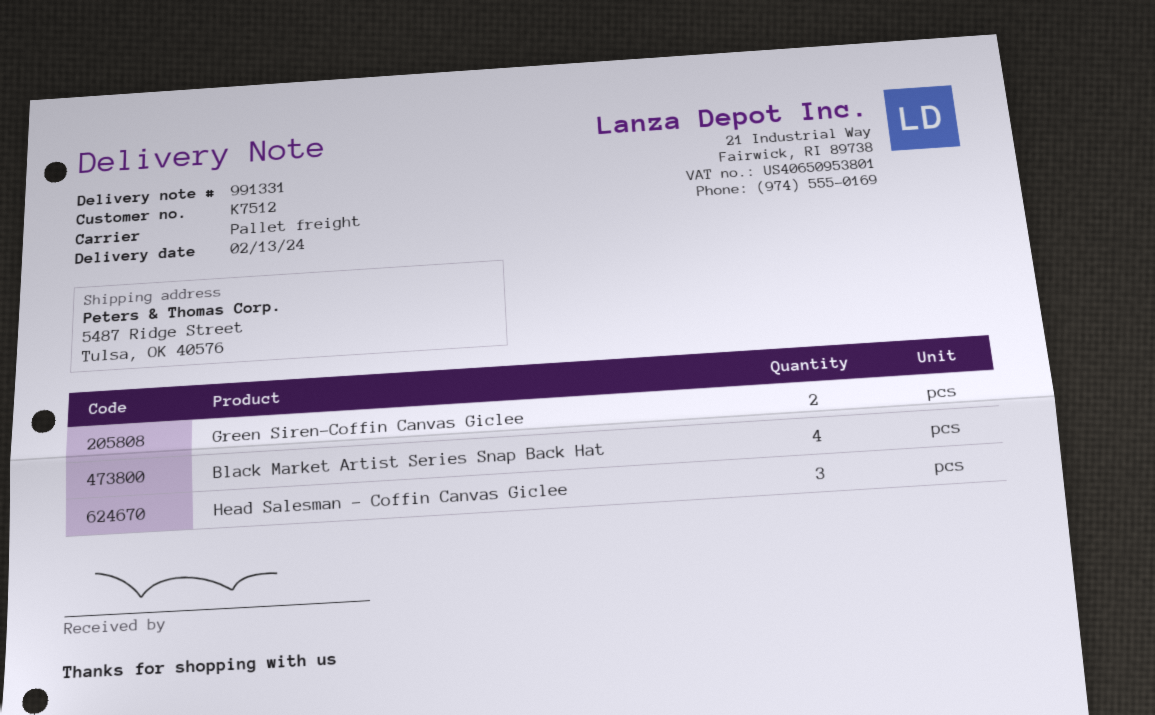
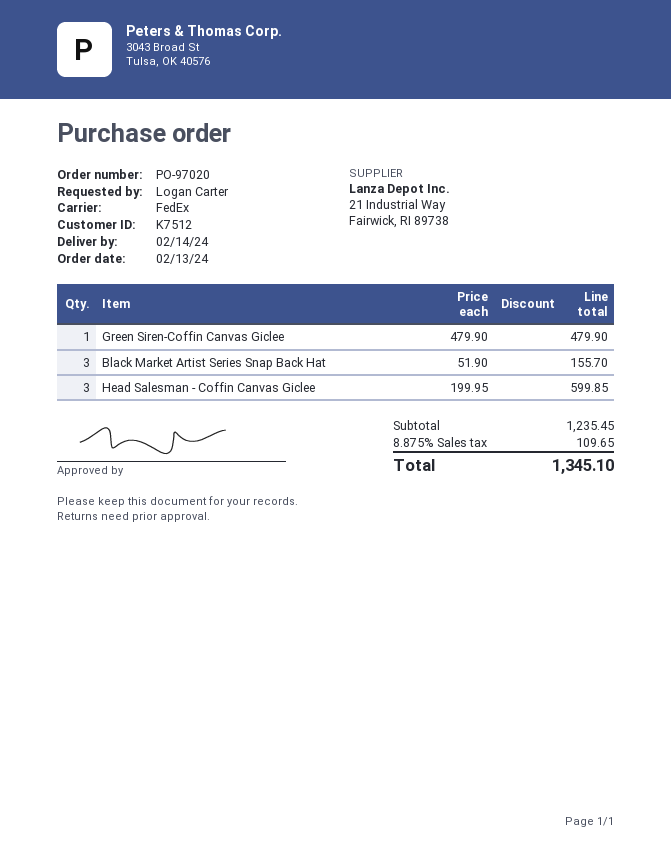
delivery date: 2024-02-13 -> 2024-02-14
shipping method: pallet freight -> FedEx
Green Siren-Coffin Canvas Giclee: 2 -> 1
Black Market Artist Series Snap Back Hat: 4 -> 3

